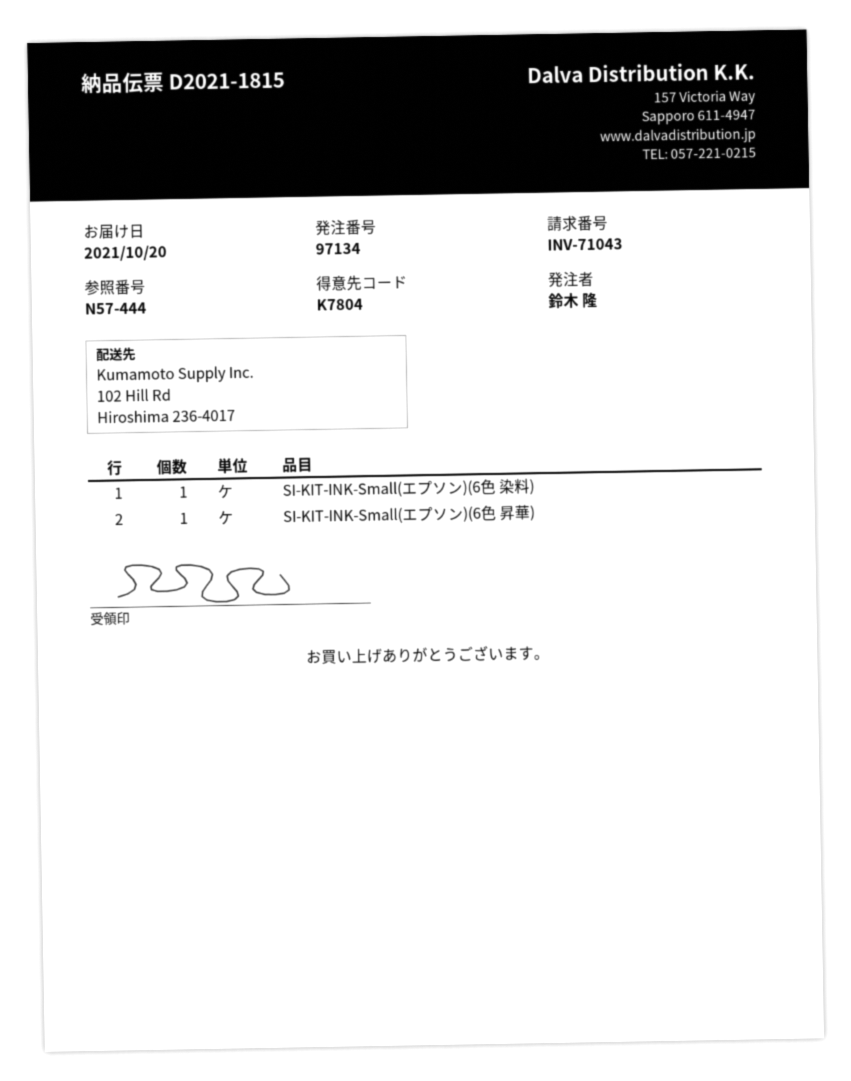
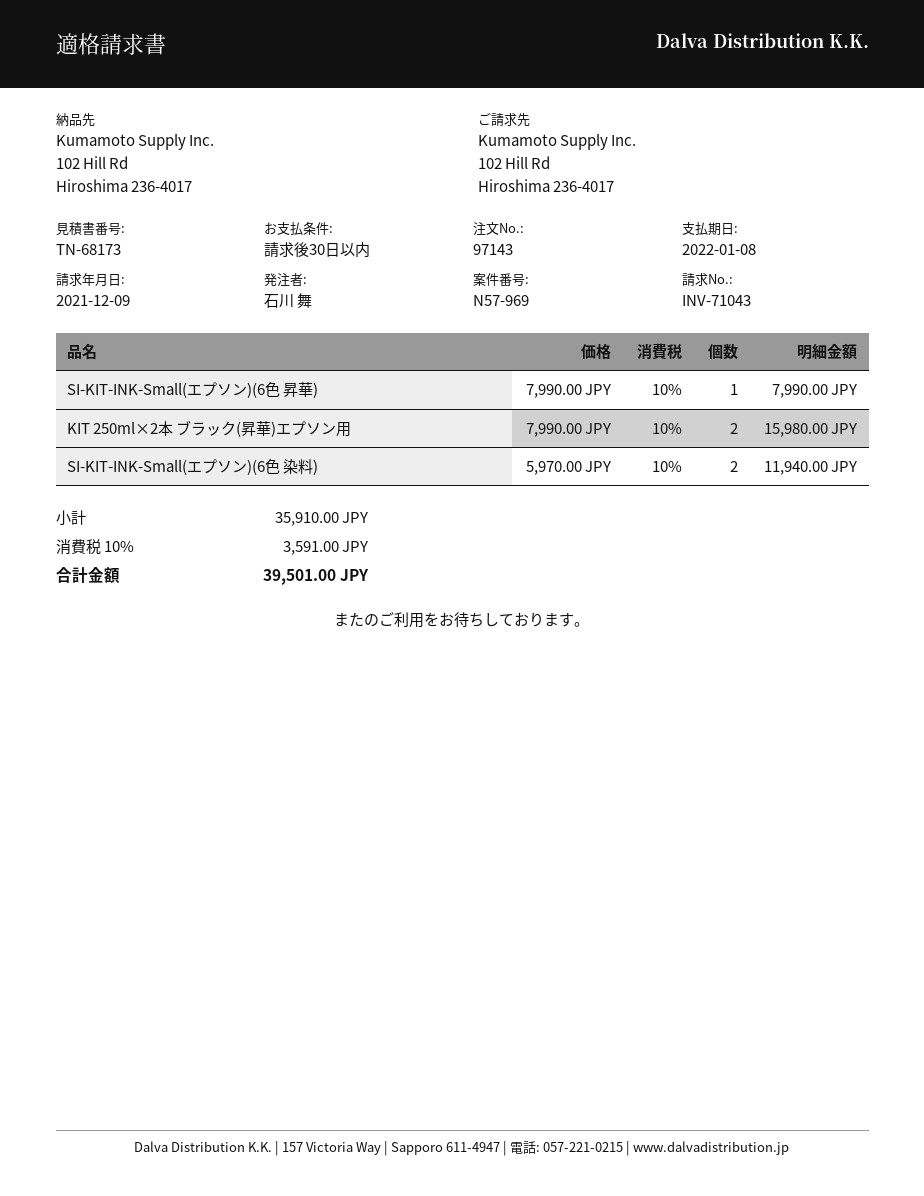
order number: 97134 -> 97143
reference: N57-444 -> N57-969
ordered by: 鈴木 隆 -> 石川 舞
SI-KIT-INK-Small(エプソン)(6色 染料): 1 -> 2
KIT 250ml×2本 ブラック(昇華)エプソン用: none -> 2

